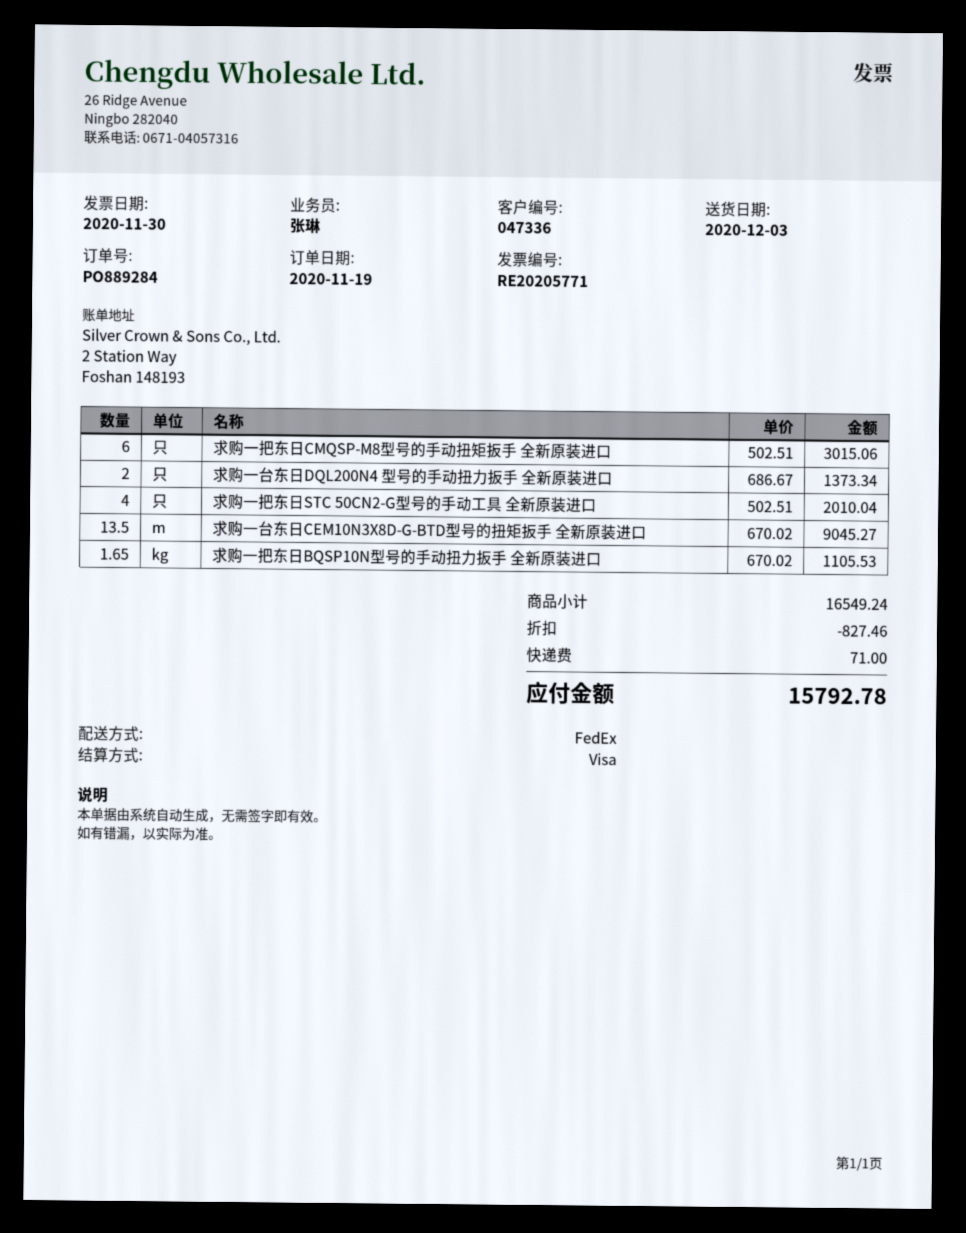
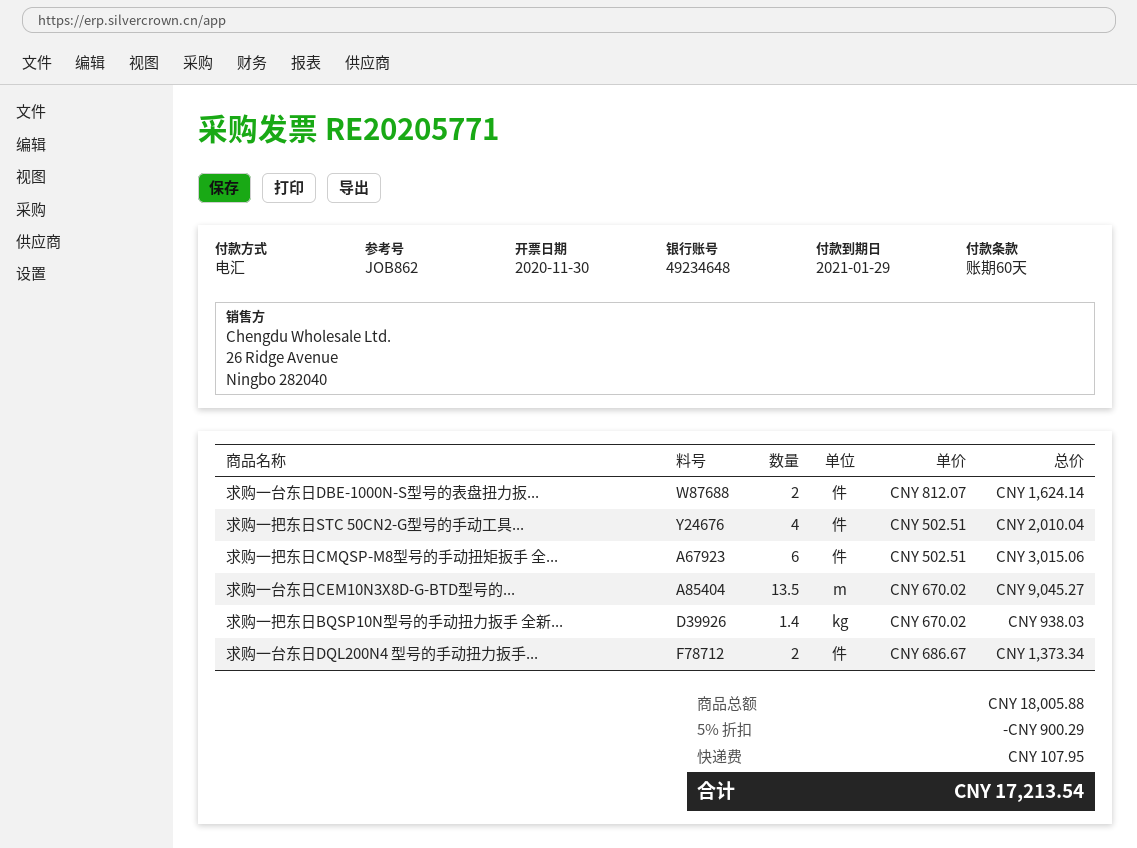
payment method: Visa -> bank transfer
求购一把东日BQSP10N型号的手动扭力扳手 全新原装进口: 1.65 x 670.02 = 1105.53 -> 1.4 x 670.02 = 938.03
求购一台东日DBE-1000N-S型号的表盘扭力扳...: none -> 2 x 812.07 = 1624.14
subtotal: 16549.24 -> 18005.88
discount: 827.46 -> 900.29
shipping: 71.00 -> 107.95
total: 15792.78 -> 17213.54

